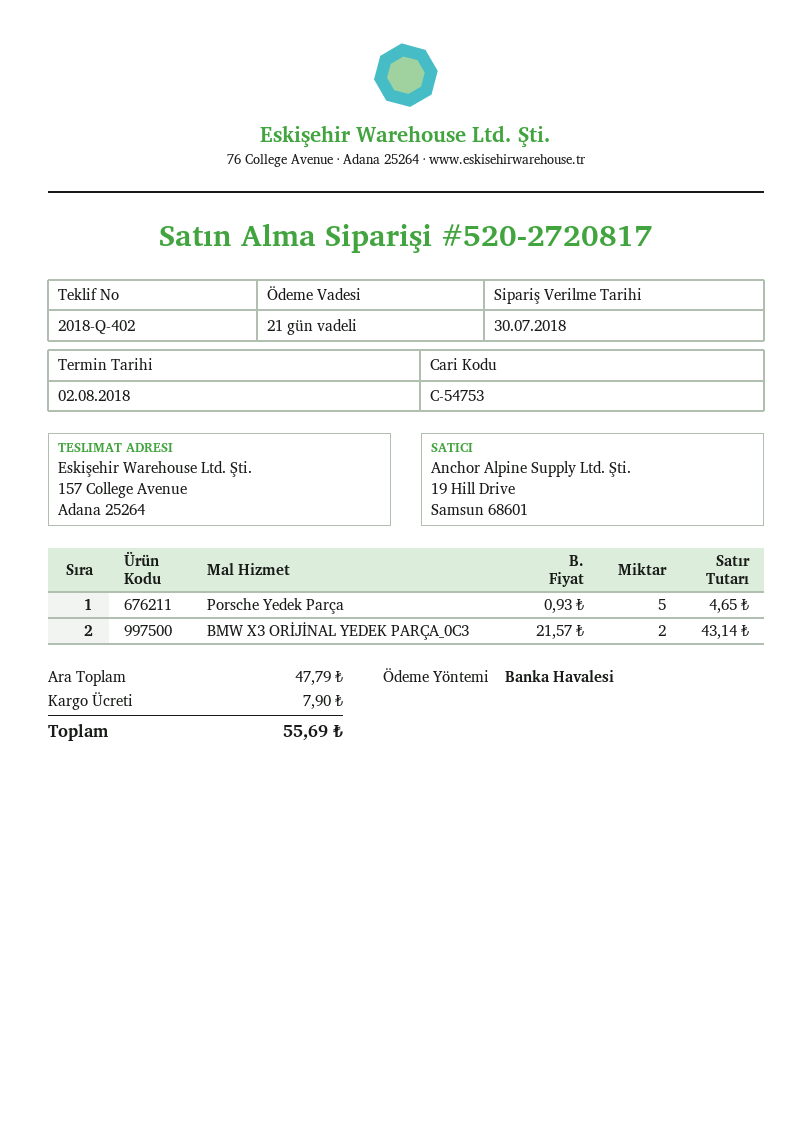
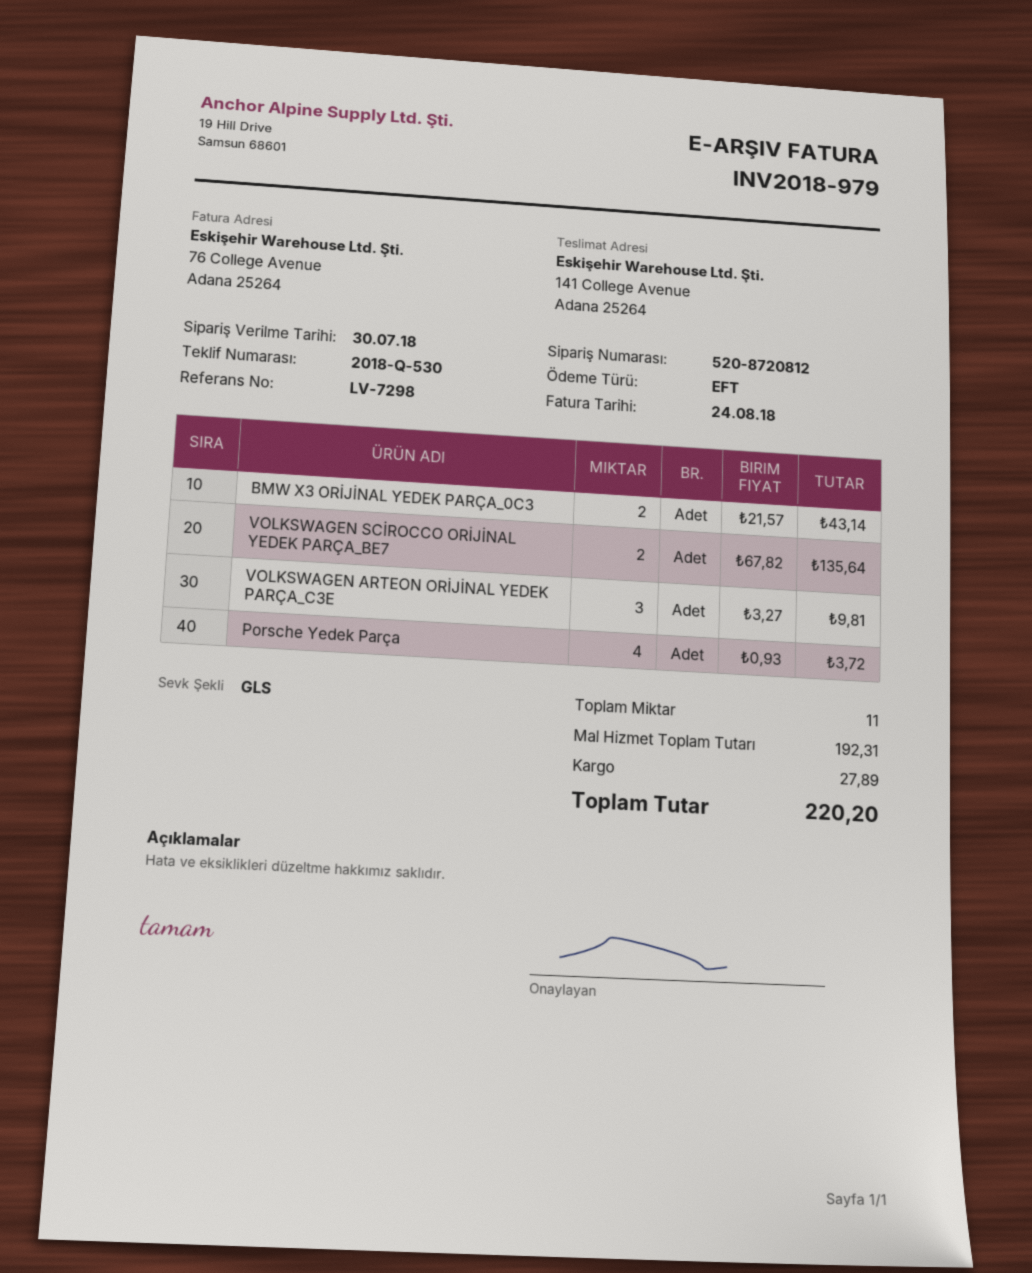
quote number: 2018-Q-402 -> 2018-Q-530
order number: 520-2720817 -> 520-8720812
ship to: 157 College Avenue, Adana 25264 -> 141 College Avenue, Adana 25264
Porsche Yedek Parça: 5 x 0.93 = 4.65 -> 4 x 0.93 = 3.72
VOLKSWAGEN SCİROCCO ORİJİNAL YEDEK PARÇA_BE7: none -> 2 x 67.82 = 135.64
VOLKSWAGEN ARTEON ORİJİNAL YEDEK PARÇA_C3E: none -> 3 x 3.27 = 9.81
subtotal: 47.79 -> 192.31
shipping: 7.90 -> 27.89
total: 55.69 -> 220.20

